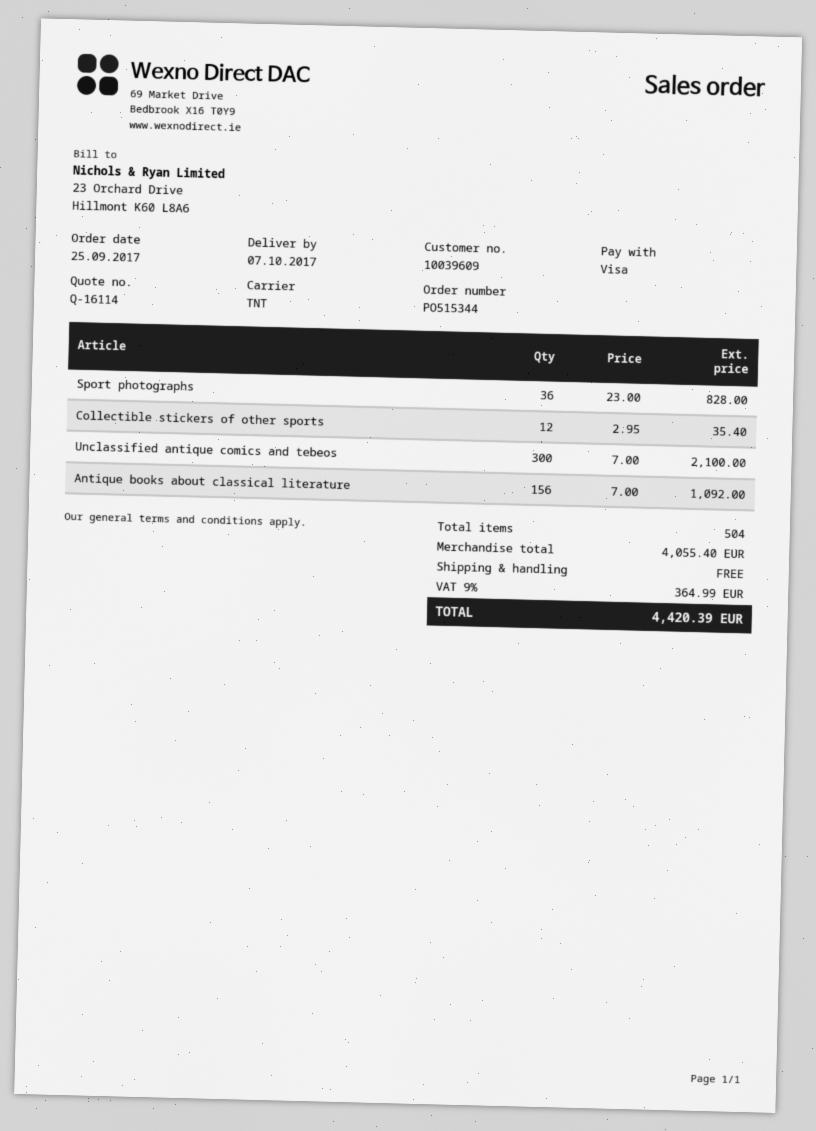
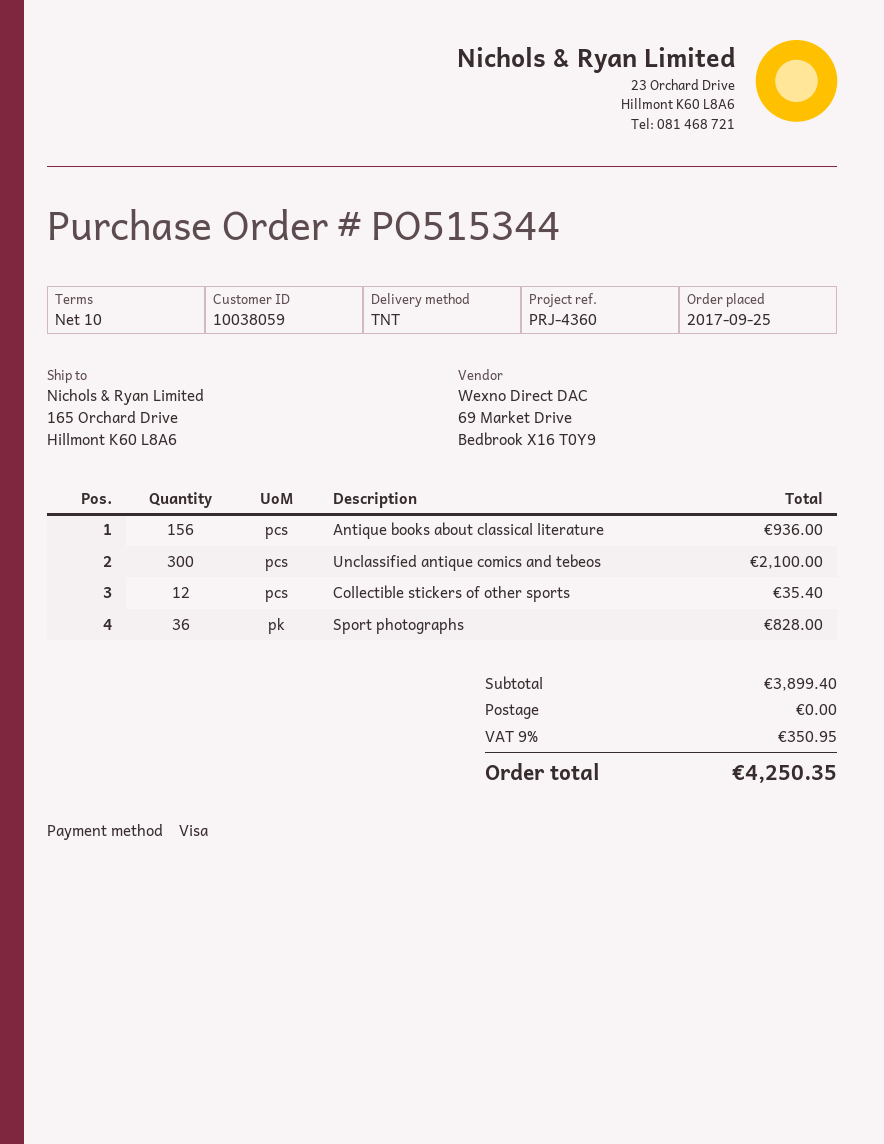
customer number: 10039609 -> 10038059
Antique books about classical literature: 156 for 1092.00 -> 156 for 936.00
subtotal: 4055.40 -> 3899.40
tax: 9% = 364.99 -> 9% = 350.95
total: 4420.39 -> 4250.35

